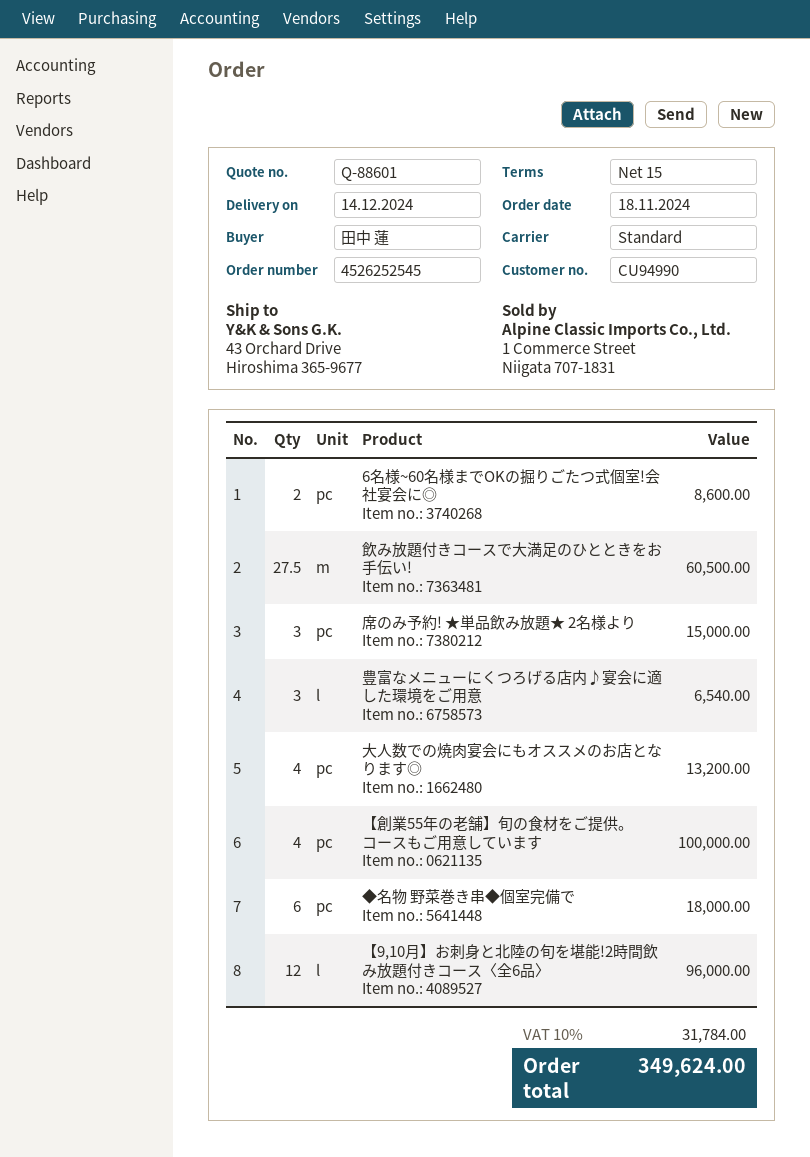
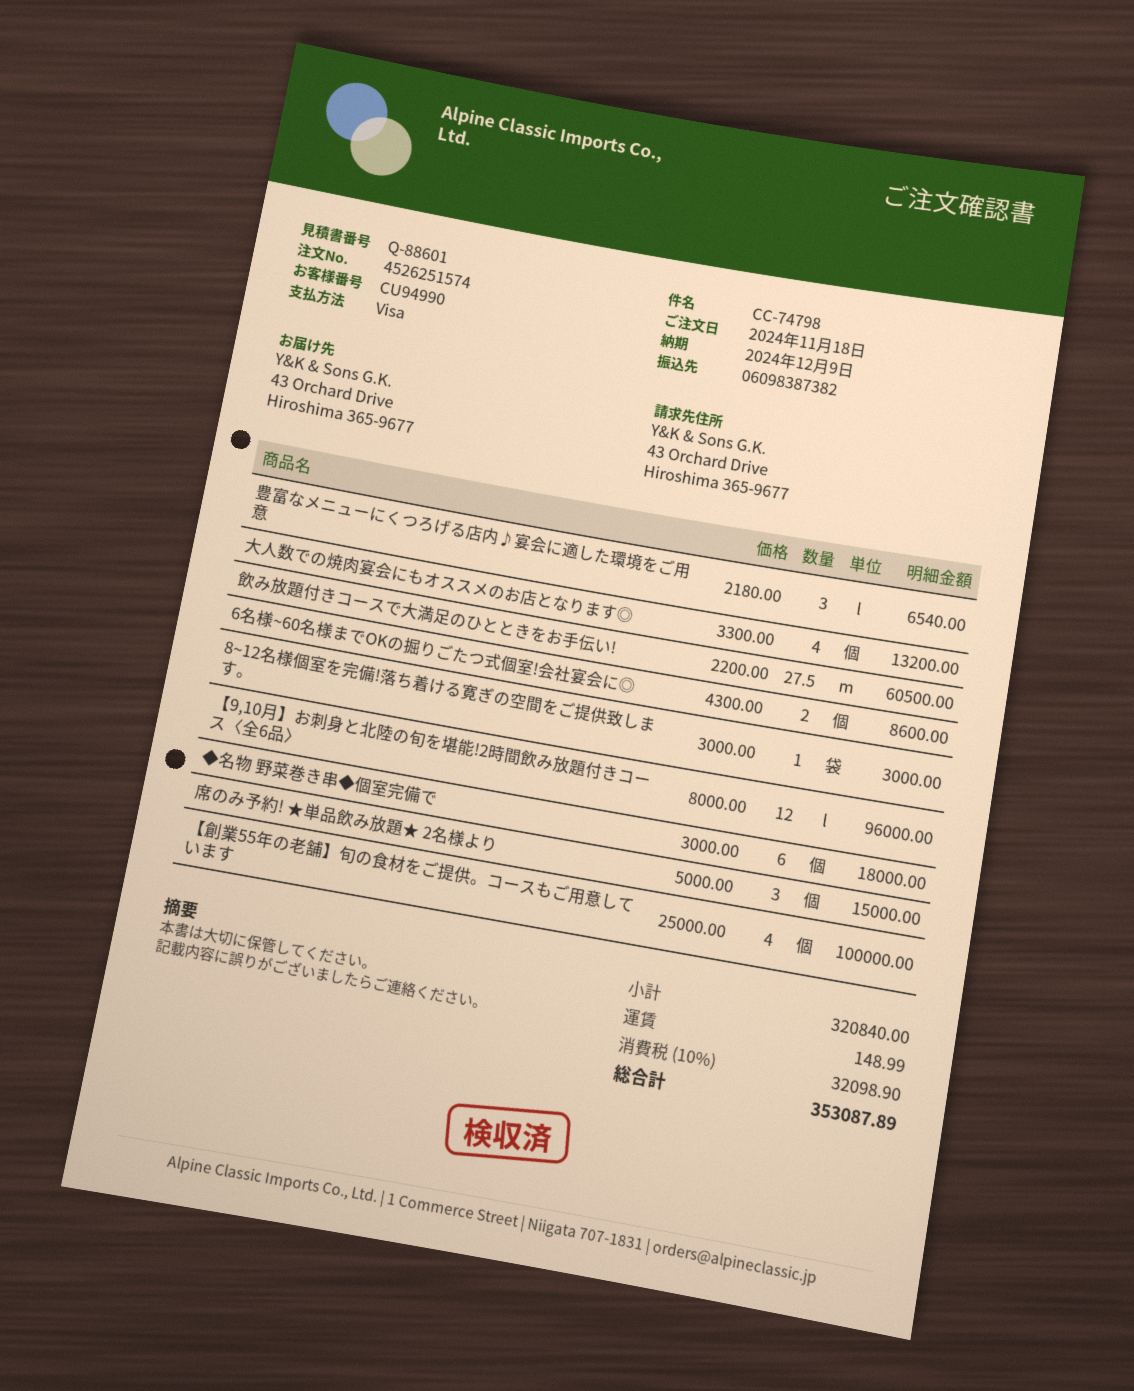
order number: 4526252545 -> 4526251574
delivery date: 2024-12-14 -> 2024-12-09
8~12名様個室を完備!落ち着ける寛ぎの空間をご提供致します。: none -> 1 for 3000.00
shipping: none -> 148.99
tax: 10% = 31784.00 -> 10% = 32098.90
total: 349624.00 -> 353087.89

